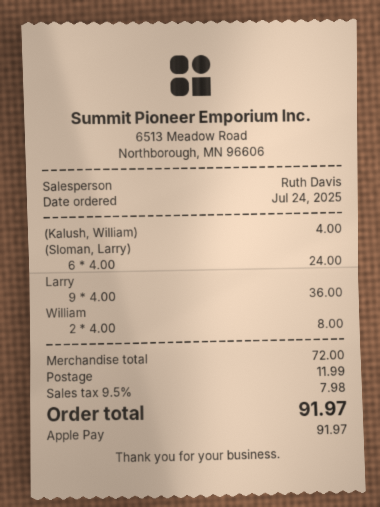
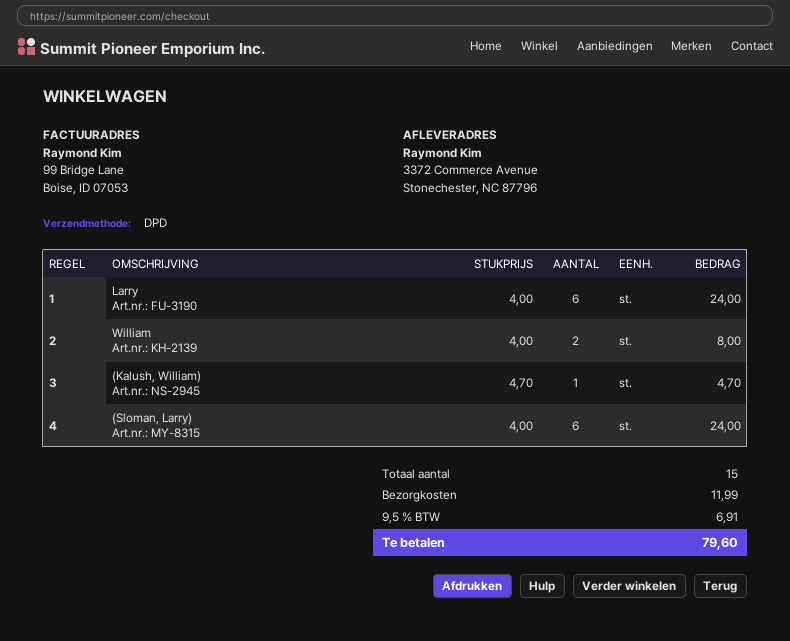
(Kalush, William): 1 x 4.00 = 4.00 -> 1 x 4.70 = 4.70
Larry: 9 x 4.00 = 36.00 -> 6 x 4.00 = 24.00
tax: 9.5% = 7.98 -> 9.5% = 6.91
total: 91.97 -> 79.60

